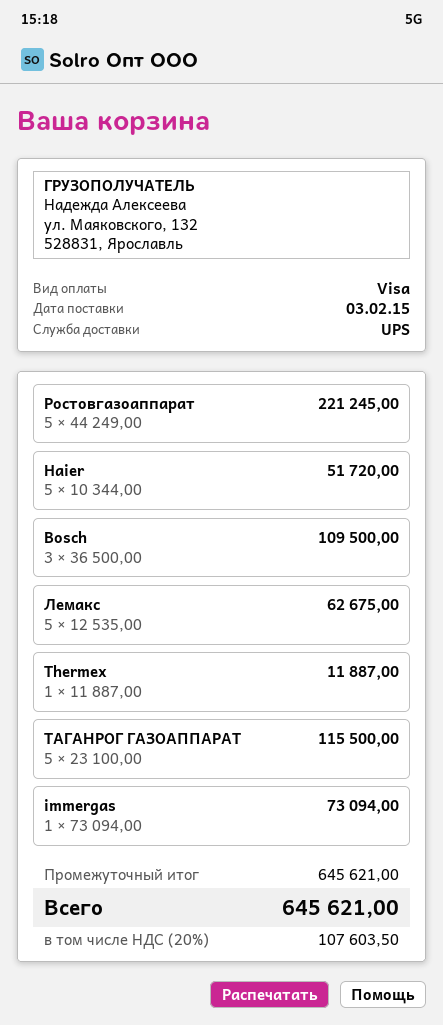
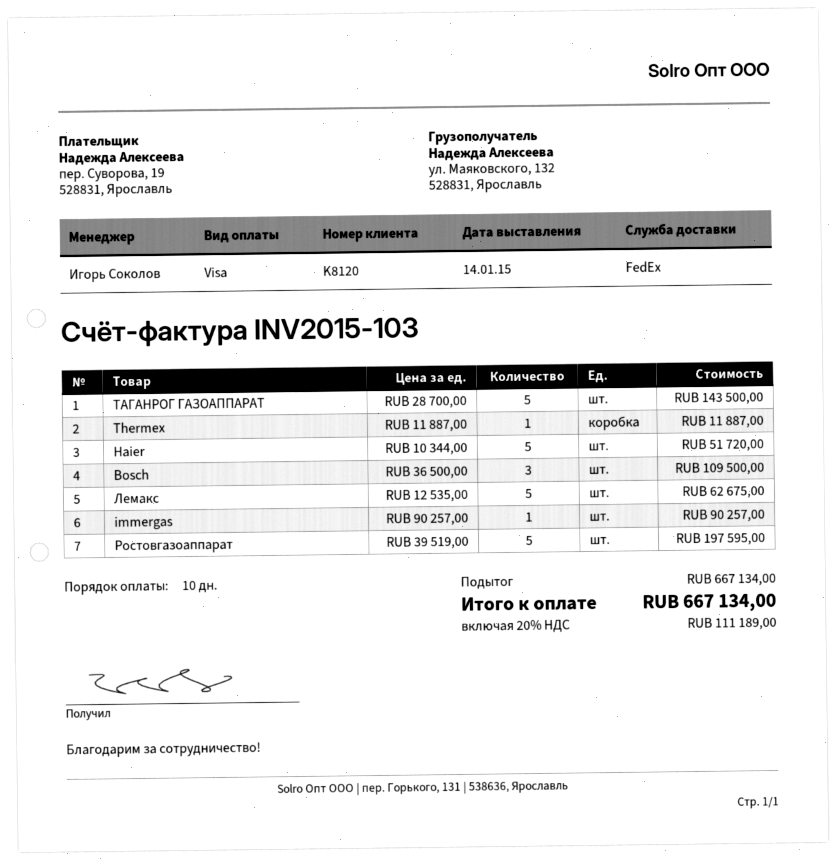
shipping method: UPS -> FedEx
Ростовгазоаппарат: 5 x 44249.00 = 221245.00 -> 5 x 39519.00 = 197595.00
ТАГАНРОГ ГАЗОАППАРАТ: 5 x 23100.00 = 115500.00 -> 5 x 28700.00 = 143500.00
immergas: 1 x 73094.00 = 73094.00 -> 1 x 90257.00 = 90257.00
subtotal: 645621.00 -> 667134.00
tax: 20% = 107603.50 -> 20% = 111189.00
total: 645621.00 -> 667134.00

